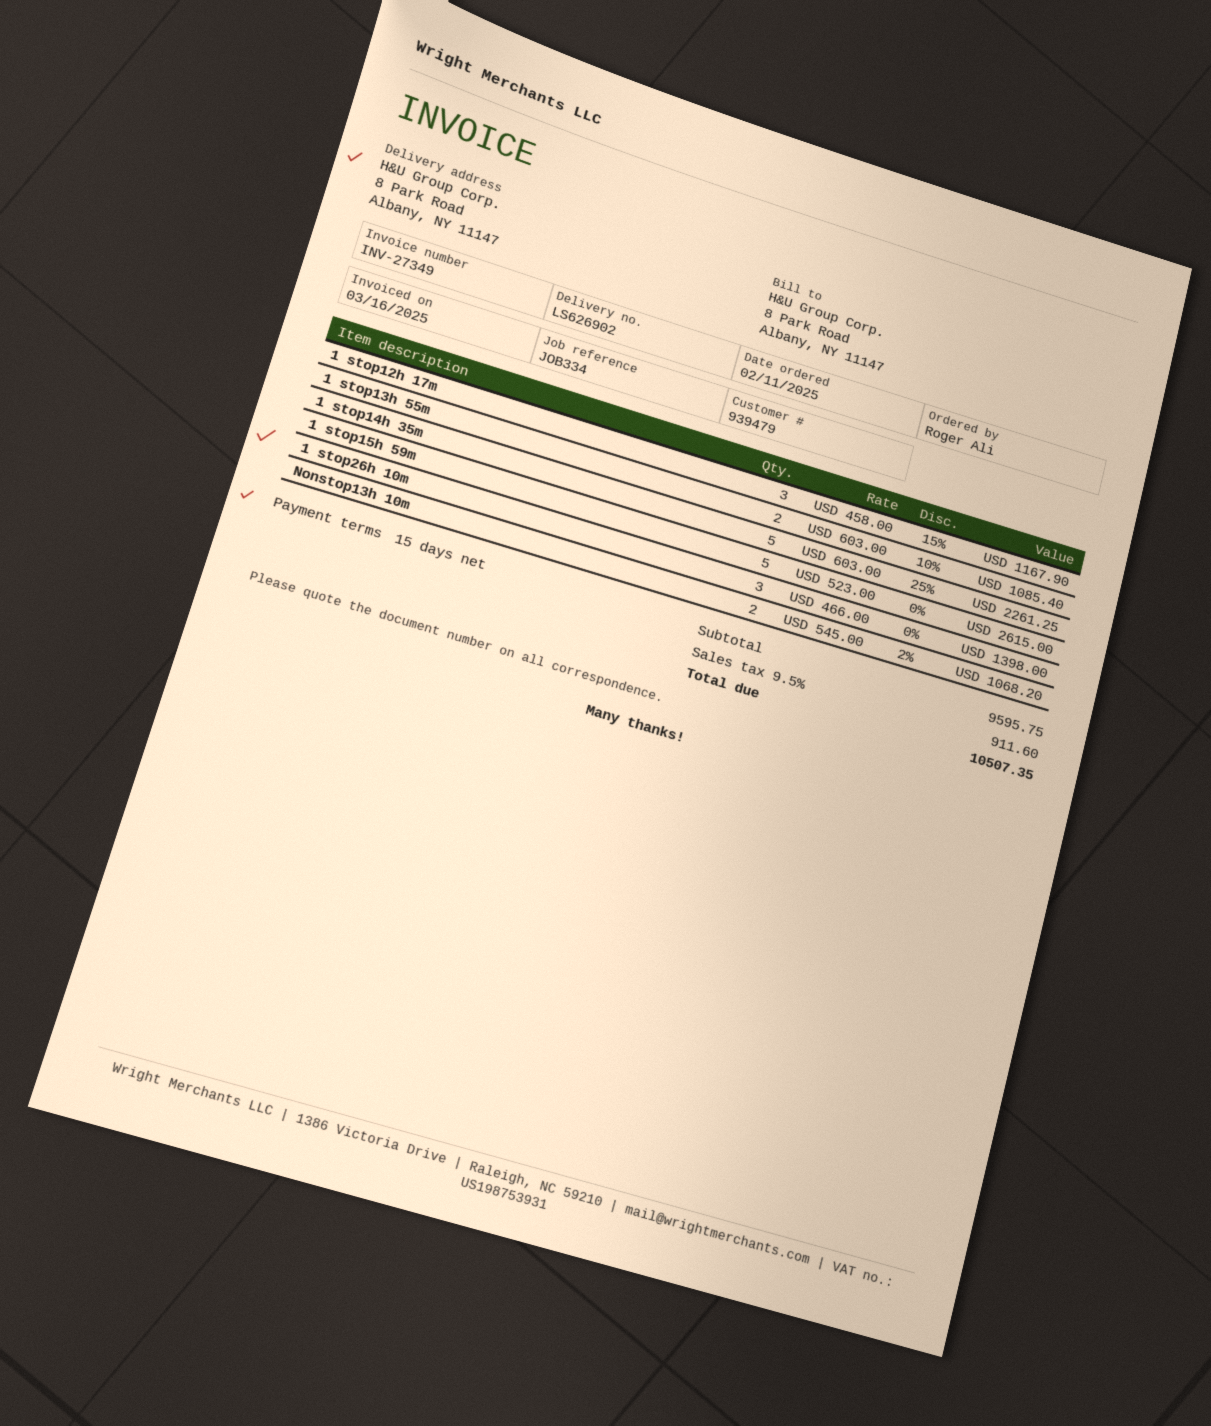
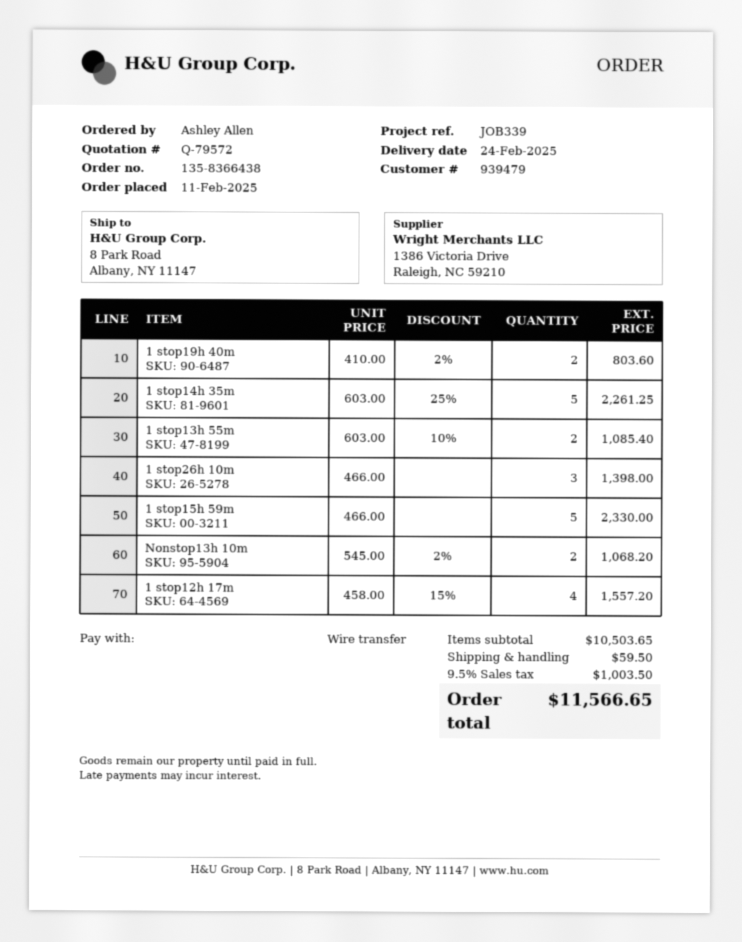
reference: JOB334 -> JOB339
ordered by: Roger Ali -> Ashley Allen
1 stop12h 17m: 3 x 458.00 - 15% = 1167.90 -> 4 x 458.00 - 15% = 1557.20
1 stop15h 59m: 5 x 523.00 = 2615.00 -> 5 x 466.00 = 2330.00
1 stop19h 40m: none -> 2 x 410.00 - 2% = 803.60
subtotal: 9595.75 -> 10503.65
shipping: none -> 59.50
tax: 9.5% = 911.60 -> 9.5% = 1003.50
total: 10507.35 -> 11566.65

